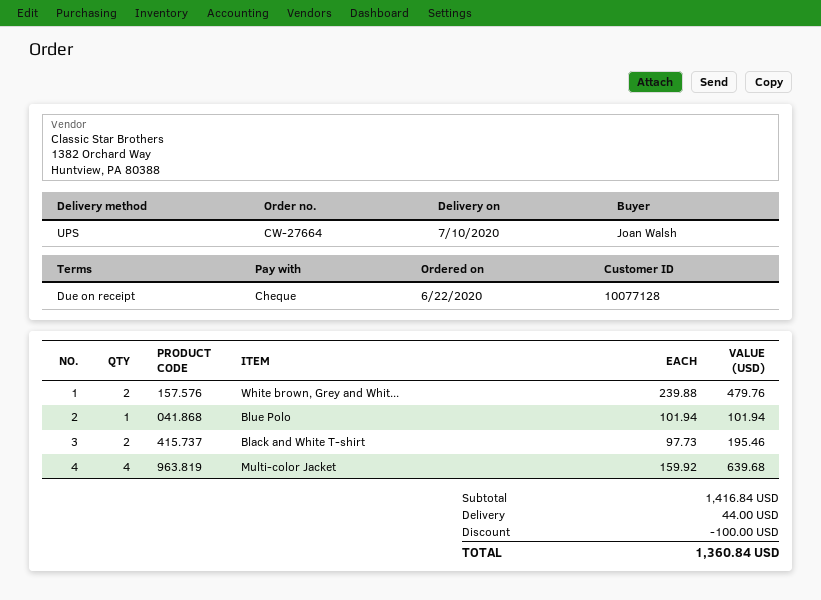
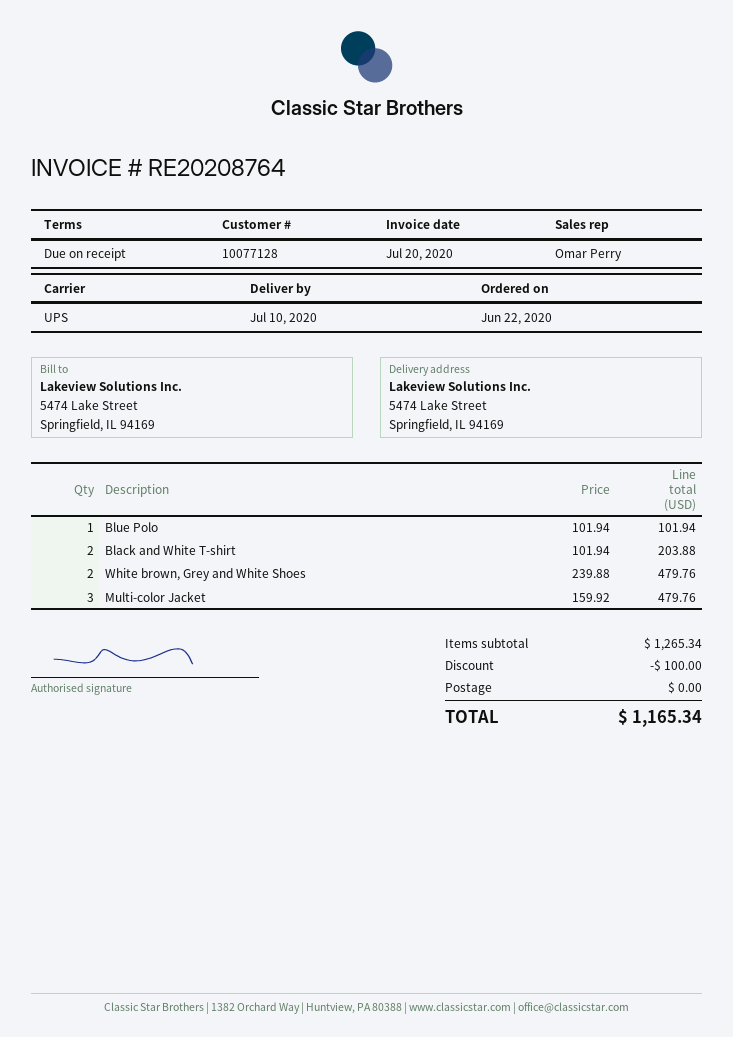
Black and White T-shirt: 2 x 97.73 = 195.46 -> 2 x 101.94 = 203.88
Multi-color Jacket: 4 x 159.92 = 639.68 -> 3 x 159.92 = 479.76
subtotal: 1416.84 -> 1265.34
shipping: 44.00 -> 0.00
total: 1360.84 -> 1165.34

